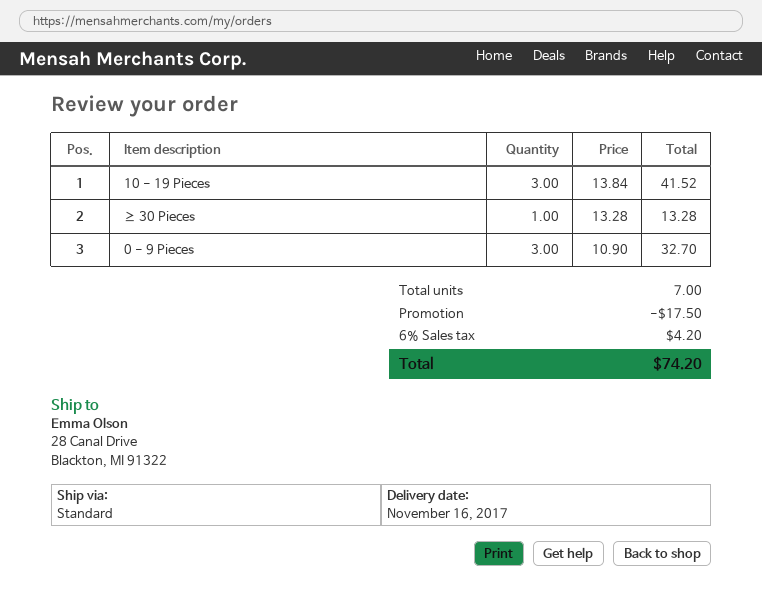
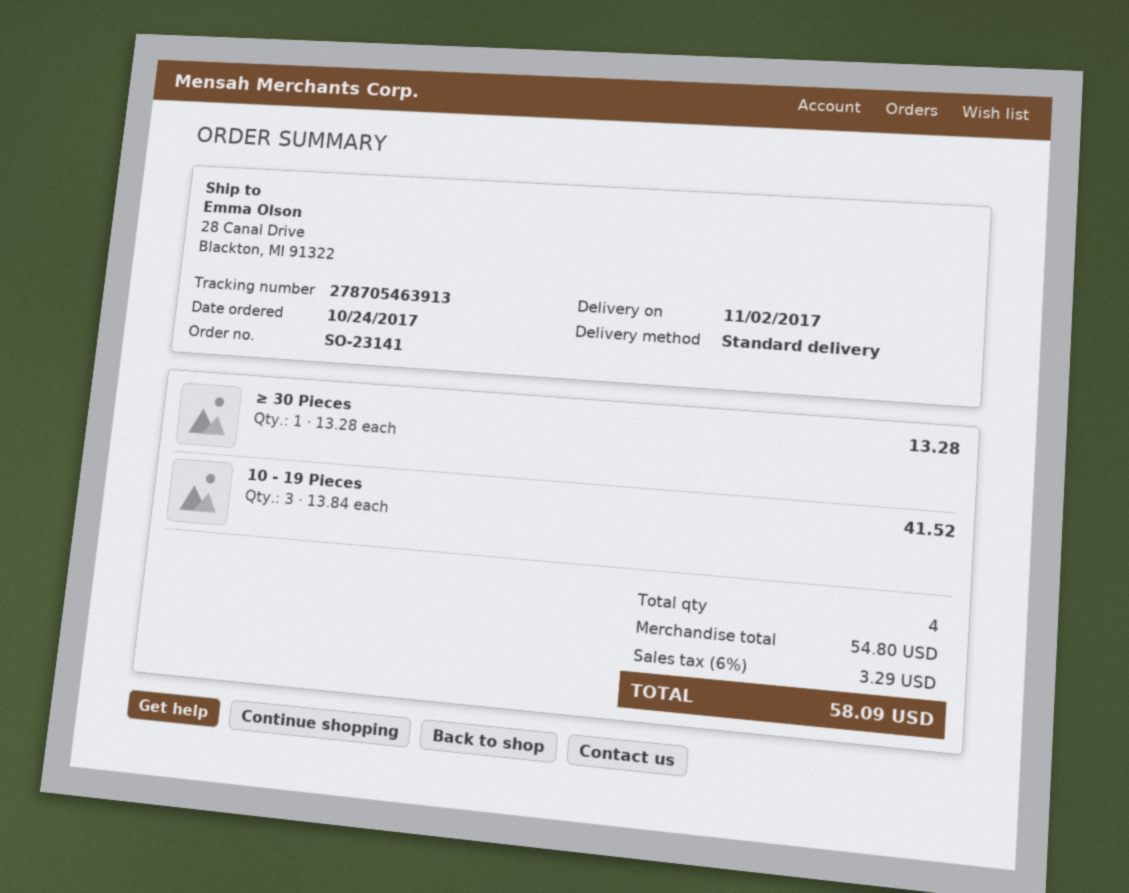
delivery date: 2017-11-16 -> 2017-11-02
0 - 9 Pieces: 3 x 10.90 = 32.70 -> none
total quantity: 7 -> 4
discount: 17.50 -> none
tax: 6% = 4.20 -> 6% = 3.29
total: 74.20 -> 58.09

